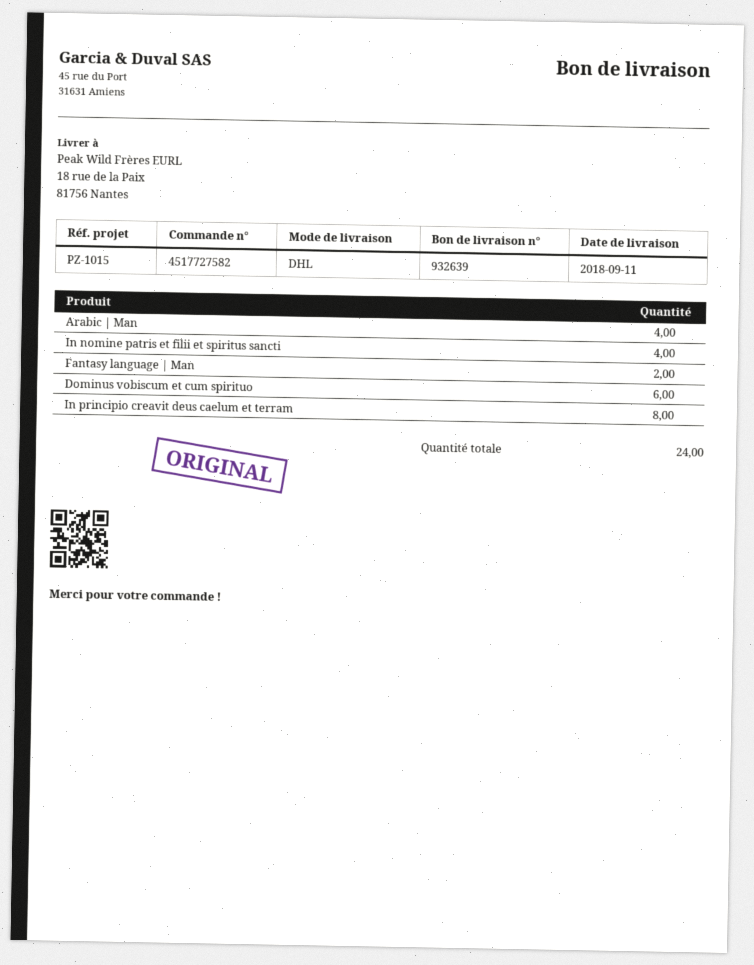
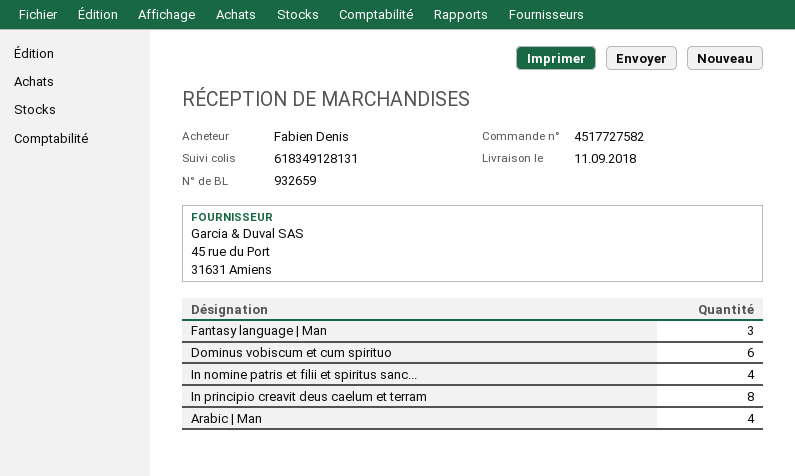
delivery note number: 932639 -> 932659
Fantasy language | Man: 2 -> 3

